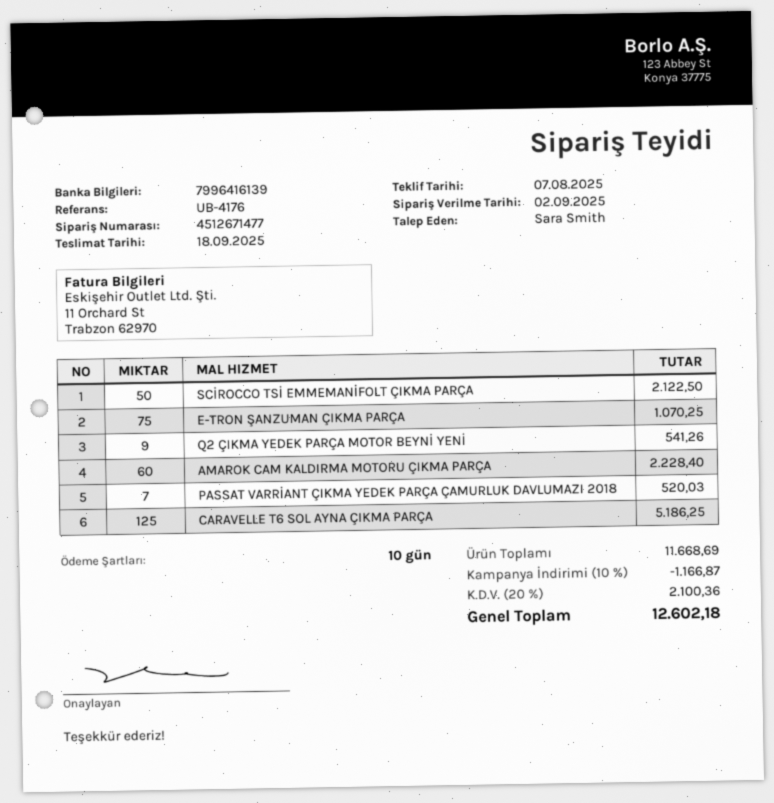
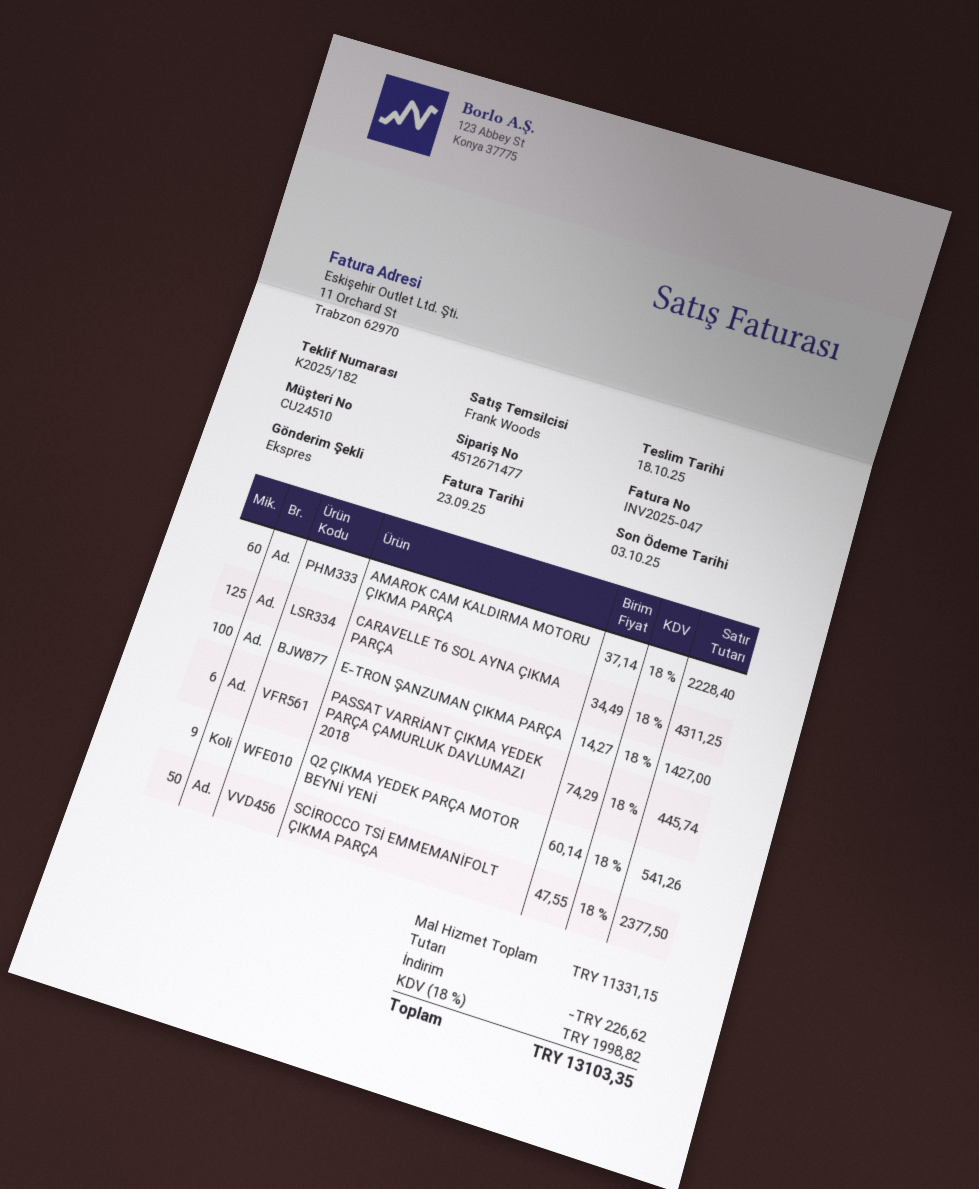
delivery date: 2025-09-18 -> 2025-10-18
SCİROCCO TSİ EMMEMANİFOLT ÇIKMA PARÇA: 50 for 2122.50 -> 50 for 2377.50
E-TRON ŞANZUMAN ÇIKMA PARÇA: 75 for 1070.25 -> 100 for 1427.00
PASSAT VARRİANT ÇIKMA YEDEK PARÇA ÇAMURLUK DAVLUMAZI 2018: 7 for 520.03 -> 6 for 445.74
CARAVELLE T6 SOL AYNA ÇIKMA PARÇA: 125 for 5186.25 -> 125 for 4311.25
subtotal: 11668.69 -> 11331.15
discount: 1166.87 -> 226.62
tax: 20% = 2100.36 -> 18% = 1998.82
total: 12602.18 -> 13103.35

